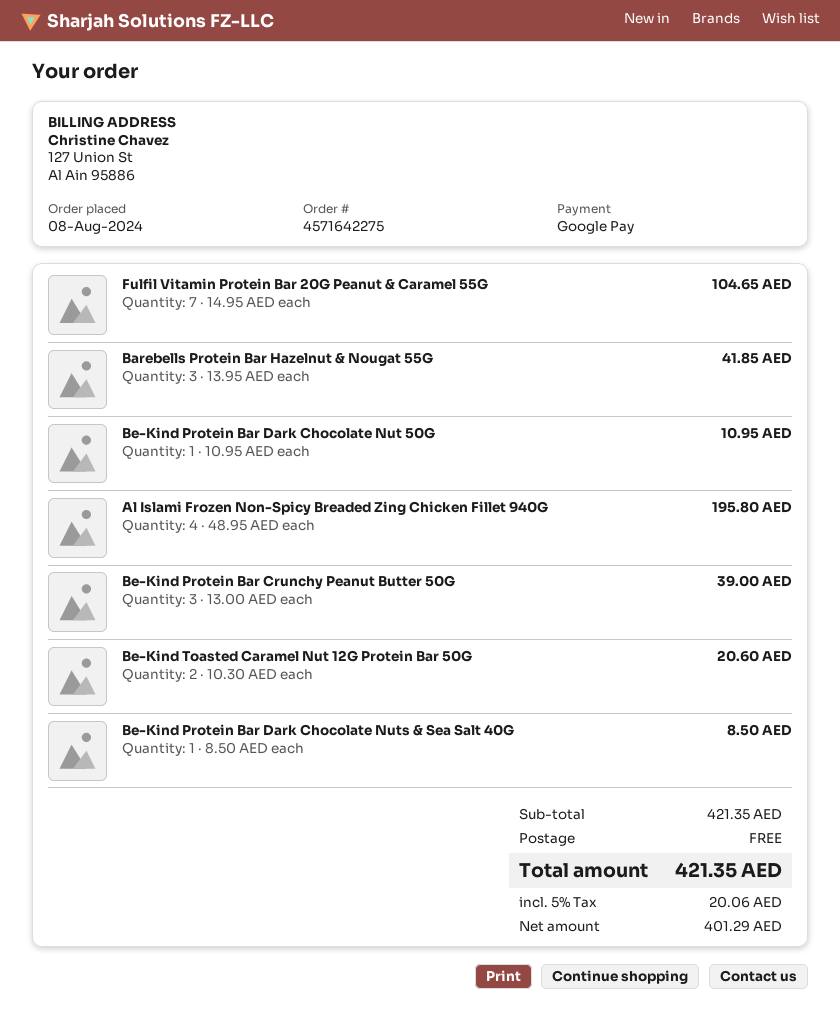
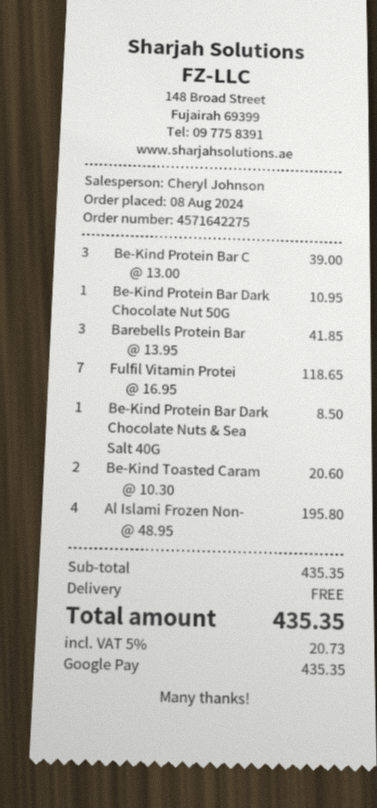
Fulfil Vitamin Protein Bar 20G Peanut & Caramel 55G: 7 x 14.95 = 104.65 -> 7 x 16.95 = 118.65
subtotal: 421.35 -> 435.35
tax: 5% = 20.06 -> 5% = 20.73
total: 421.35 -> 435.35

